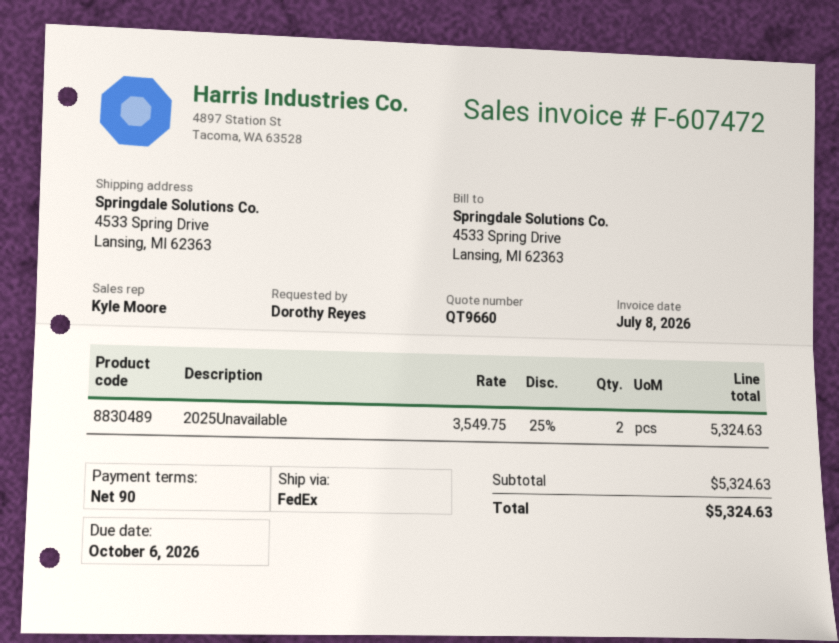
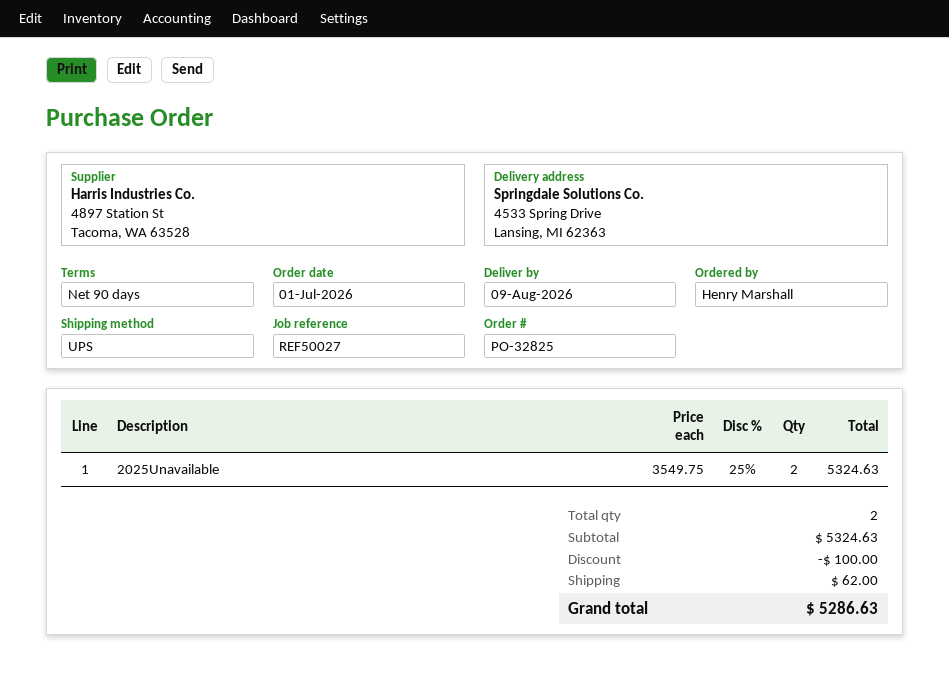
ordered by: Dorothy Reyes -> Henry Marshall
shipping method: FedEx -> UPS
discount: none -> 100.00
shipping: none -> 62.00
total: 5324.63 -> 5286.63

